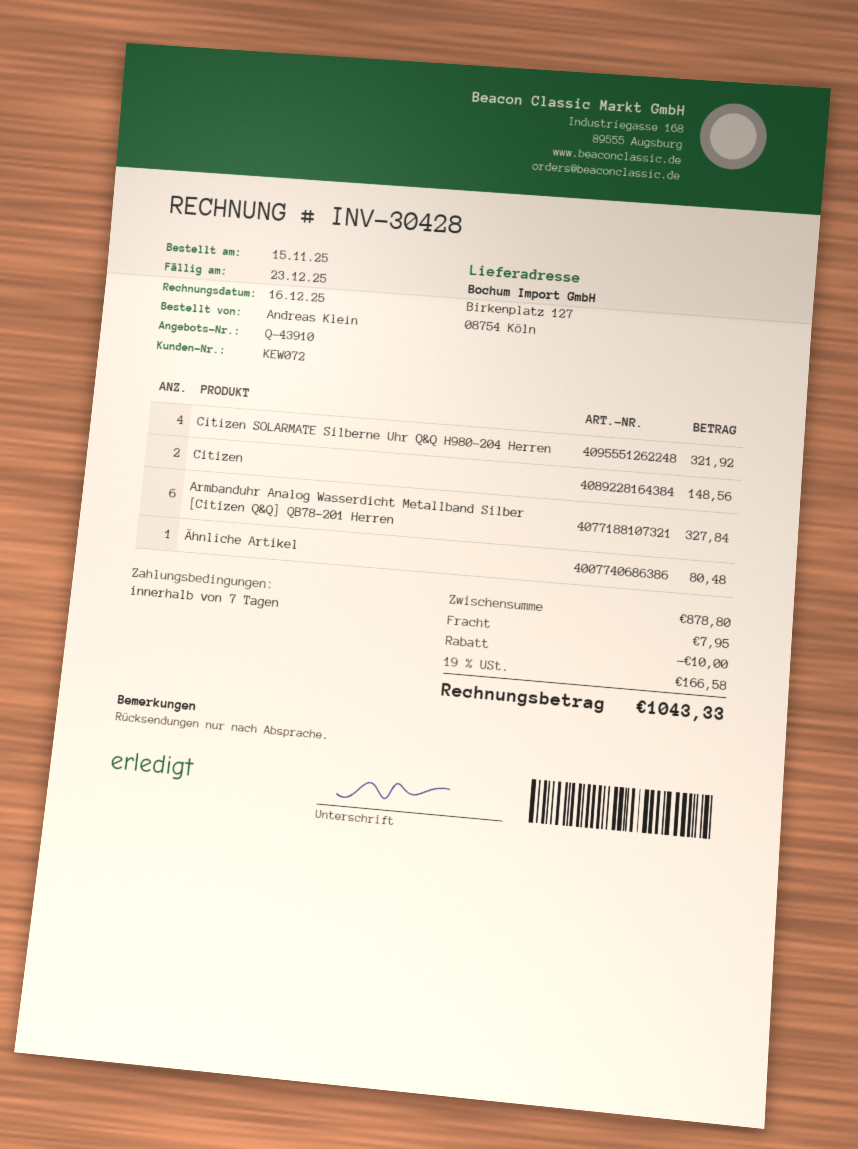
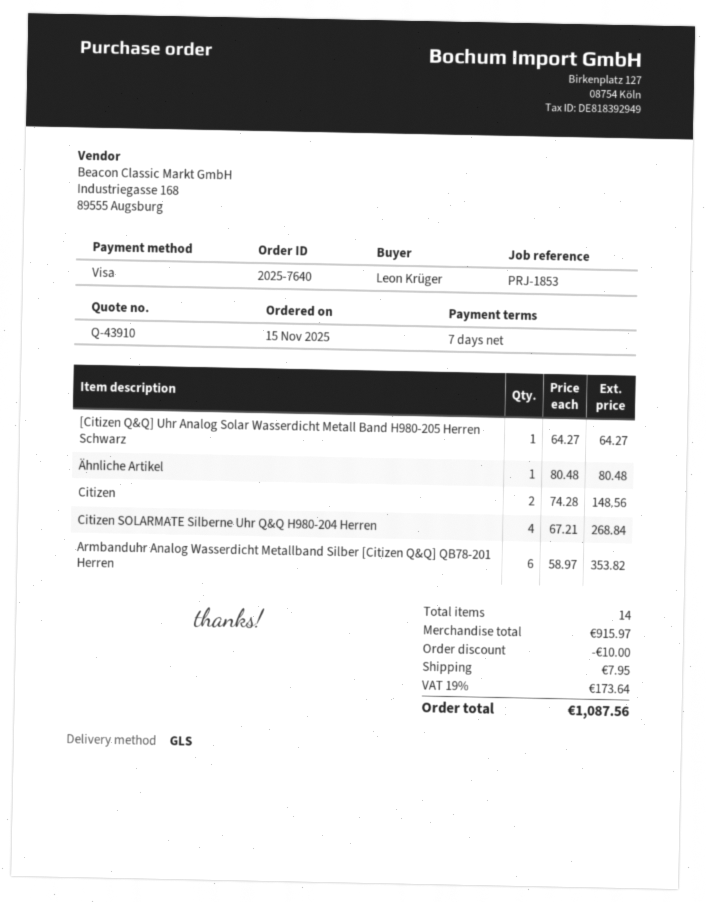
ordered by: Andreas Klein -> Leon Krüger
Citizen SOLARMATE Silberne Uhr Q&Q H980-204 Herren: 4 for 321.92 -> 4 for 268.84
Armbanduhr Analog Wasserdicht Metallband Silber [Citizen Q&Q] QB78-201 Herren: 6 for 327.84 -> 6 for 353.82
[Citizen Q&Q] Uhr Analog Solar Wasserdicht Metall Band H980-205 Herren Schwarz: none -> 1 for 64.27
subtotal: 878.80 -> 915.97
tax: 19% = 166.58 -> 19% = 173.64
total: 1043.33 -> 1087.56

